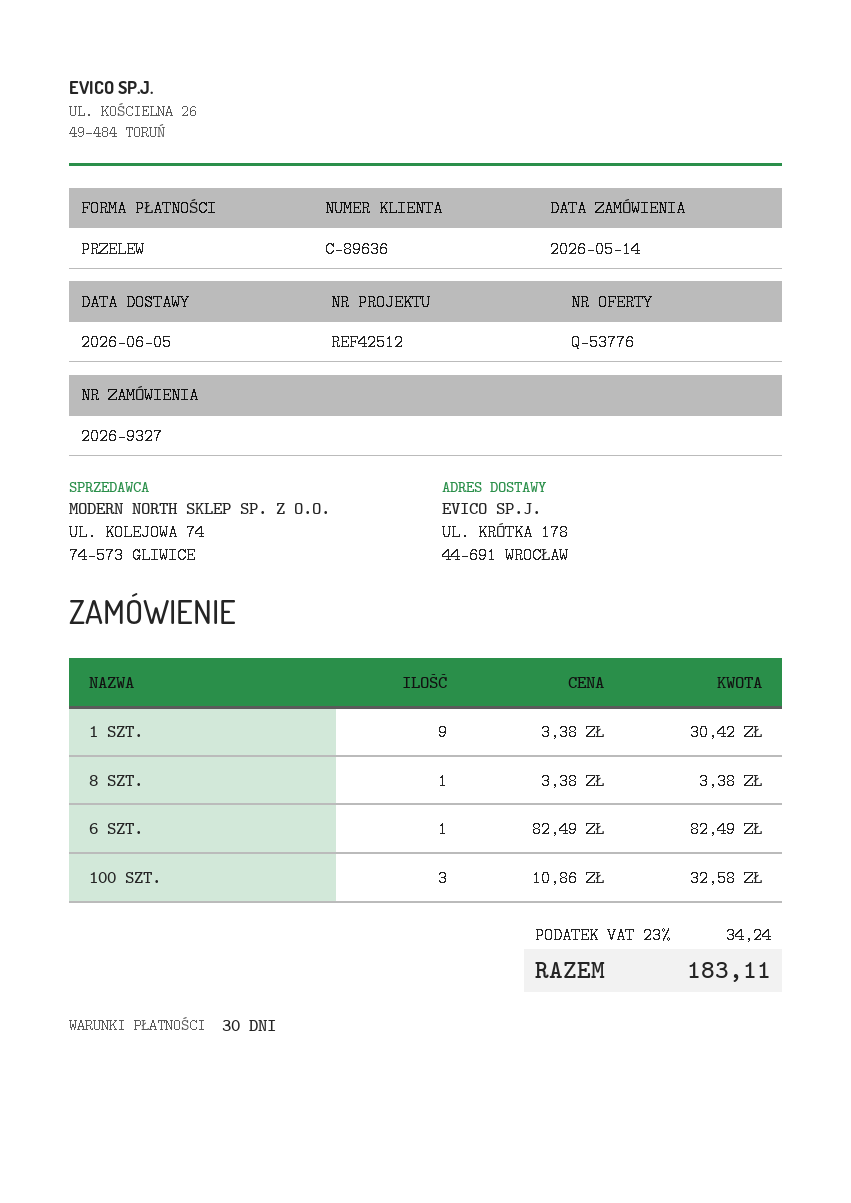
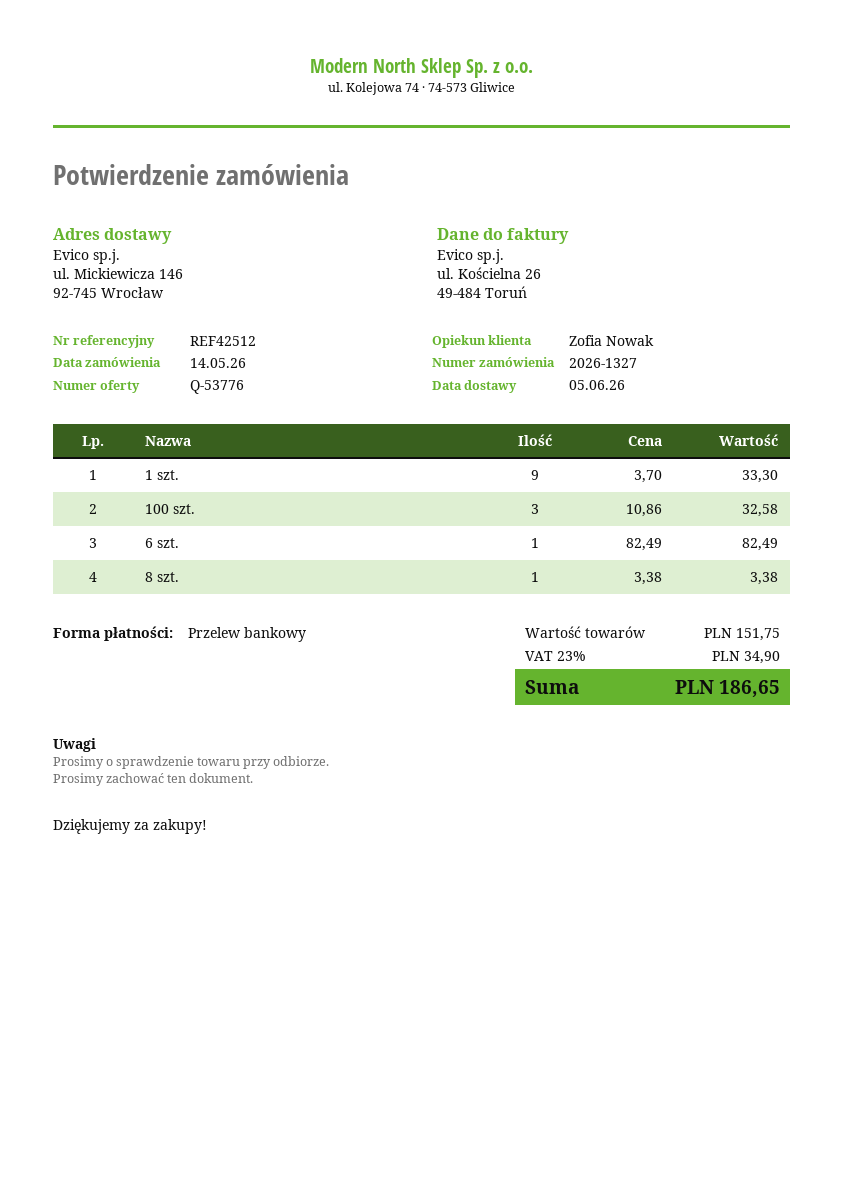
order number: 2026-9327 -> 2026-1327
ship to: UL. KRÓTKA 178, 44-691 WROCŁAW -> ul. Mickiewicza 146, 92-745 Wrocław
1 SZT.: 9 x 3.38 = 30.42 -> 9 x 3.70 = 33.30
tax: 23% = 34.24 -> 23% = 34.90
total: 183.11 -> 186.65

